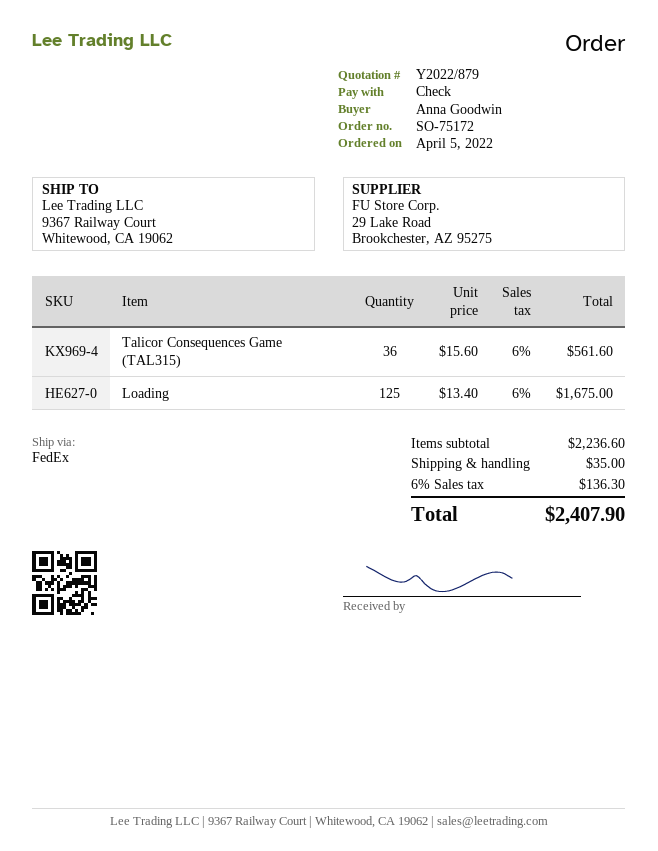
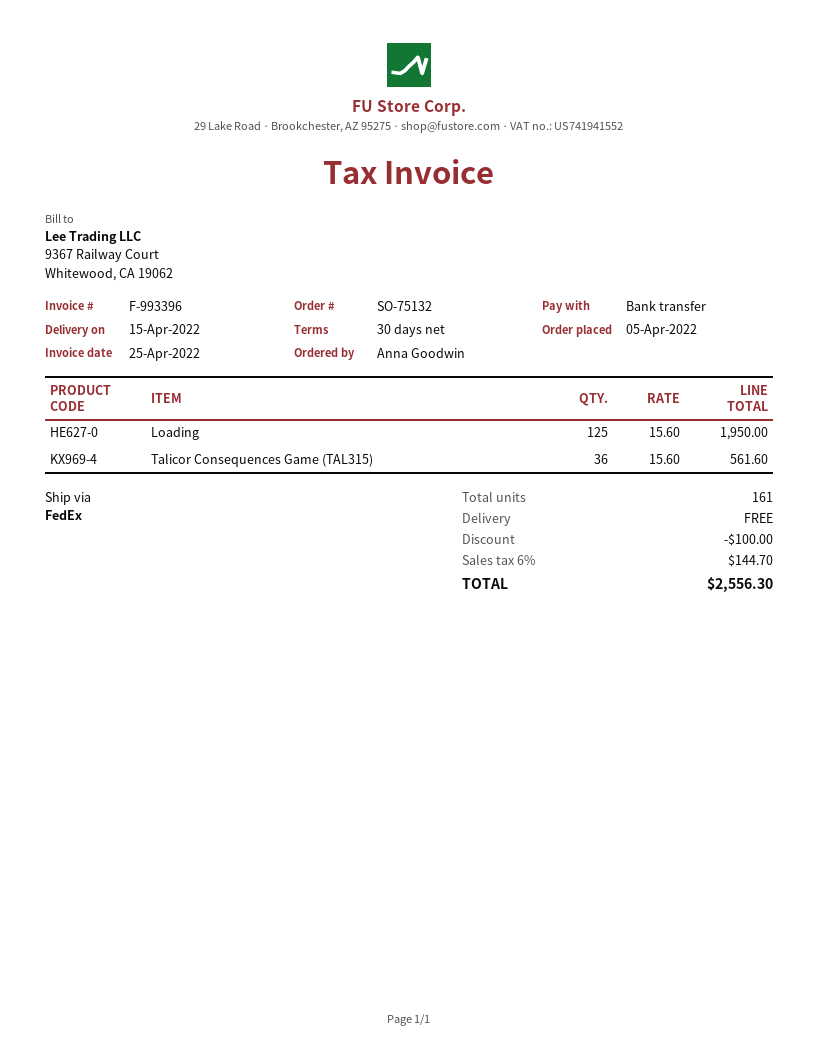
order number: SO-75172 -> SO-75132
payment method: cheque -> bank transfer
Loading: 125 x 13.40 = 1675.00 -> 125 x 15.60 = 1950.00
discount: none -> 100.00
shipping: 35.00 -> 0.00
tax: 6% = 136.30 -> 6% = 144.70
total: 2407.90 -> 2556.30

